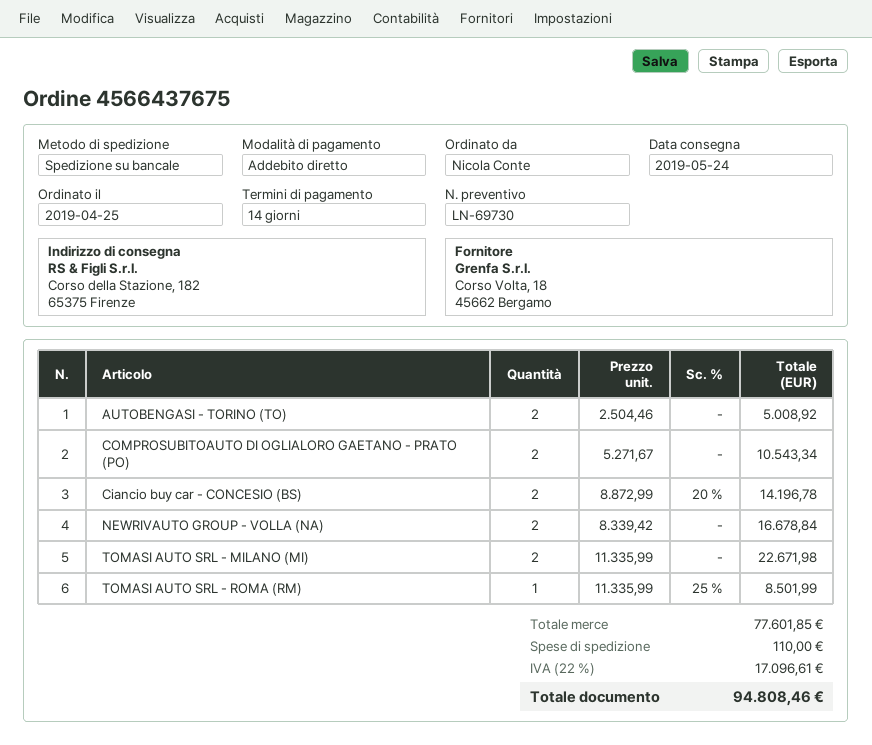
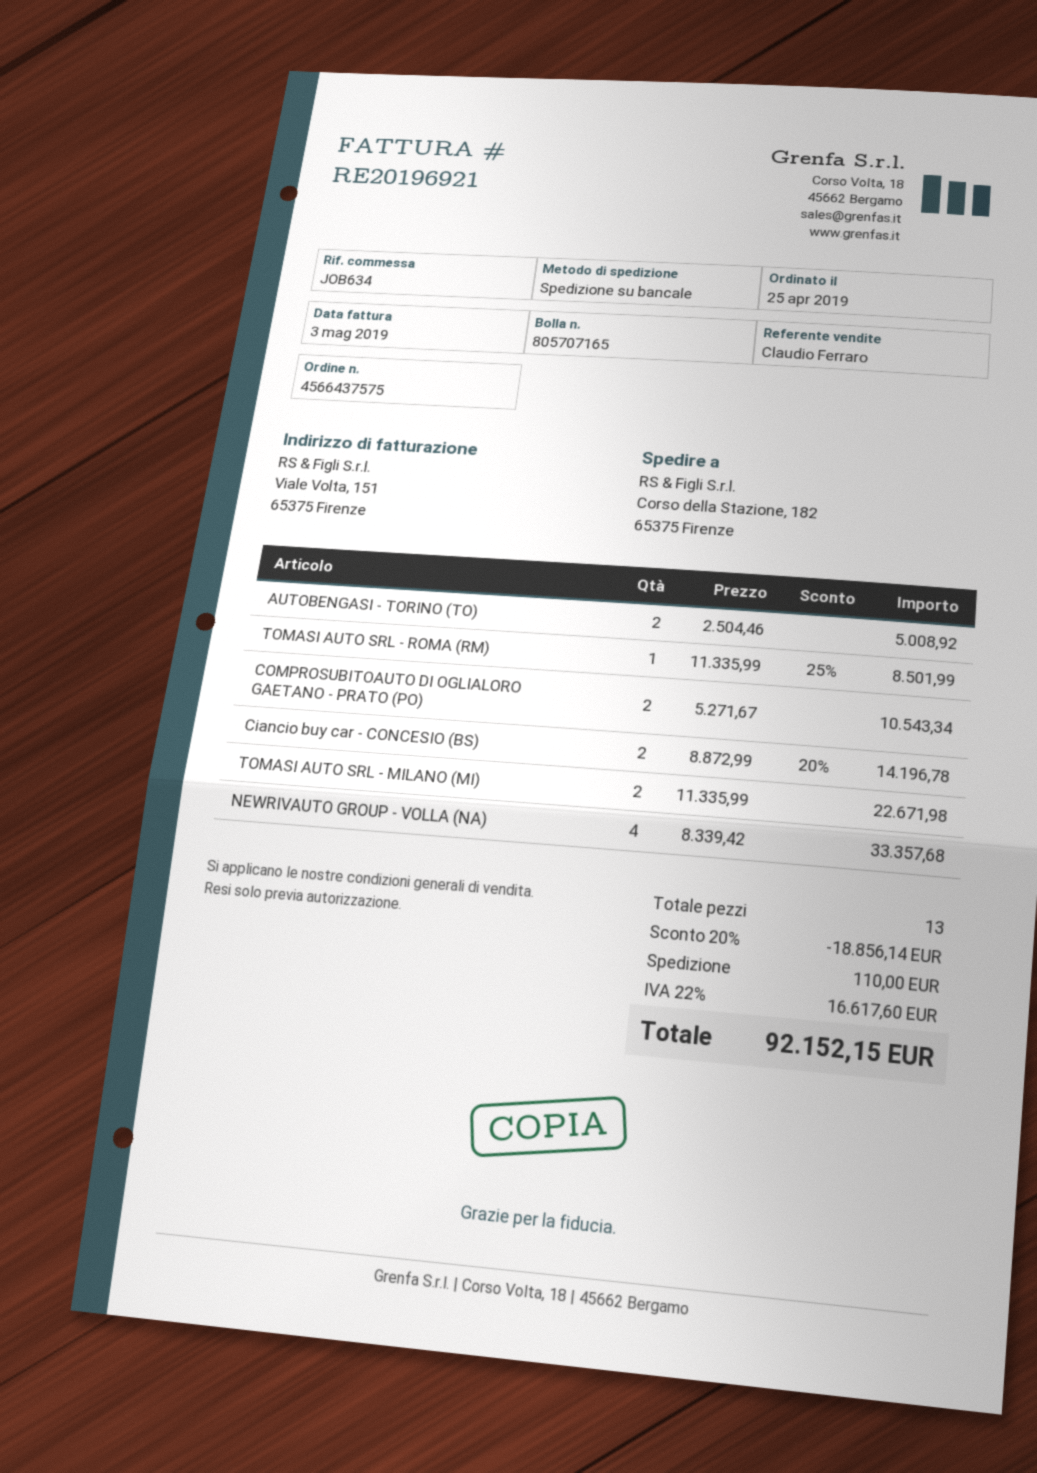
order number: 4566437675 -> 4566437575
NEWRIVAUTO GROUP - VOLLA (NA): 2 x 8339.42 = 16678.84 -> 4 x 8339.42 = 33357.68
discount: none -> 20% = 18856.14
tax: 22% = 17096.61 -> 22% = 16617.60
total: 94808.46 -> 92152.15

